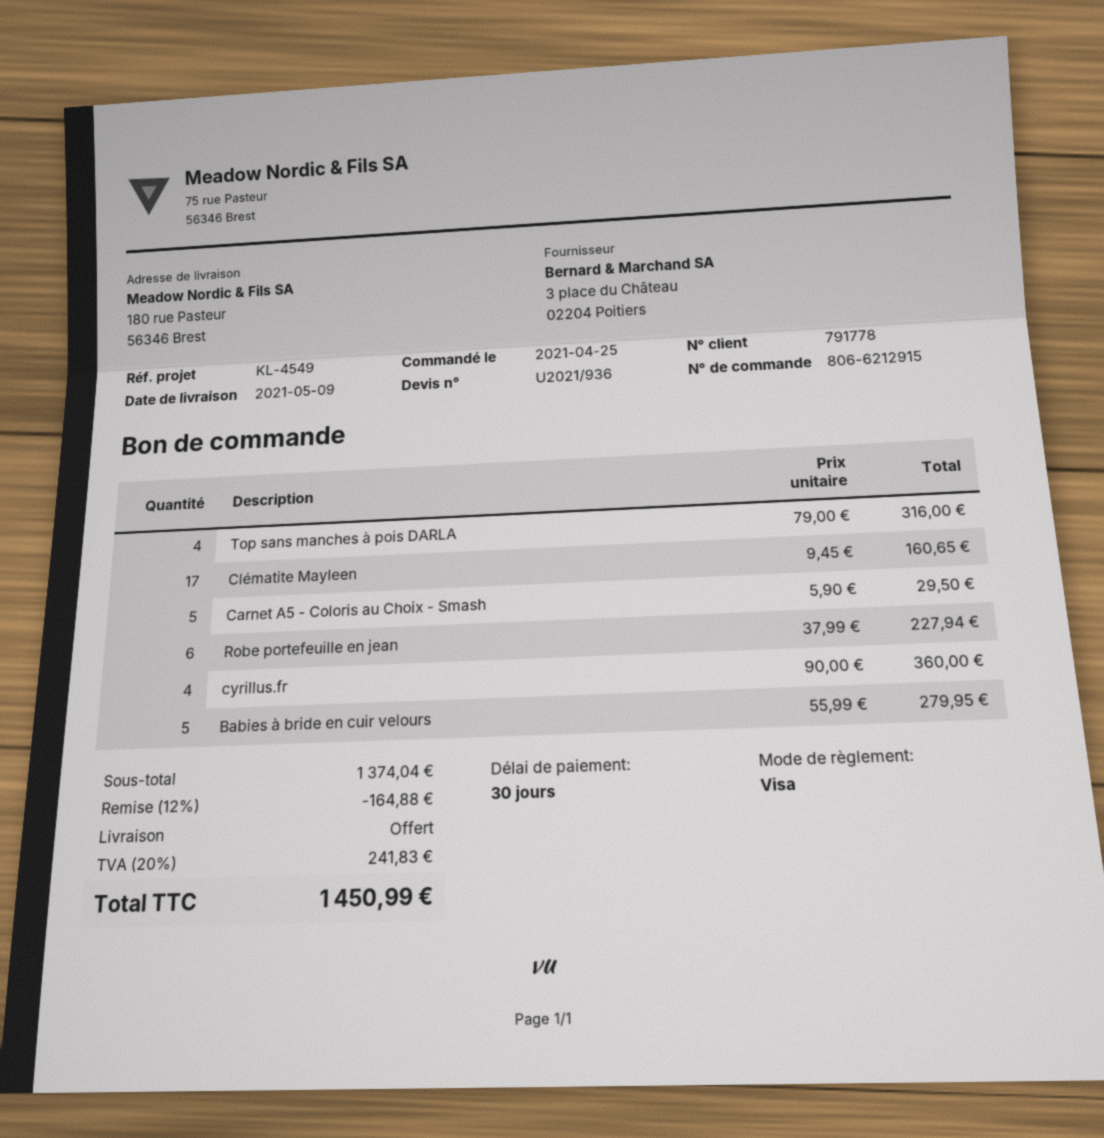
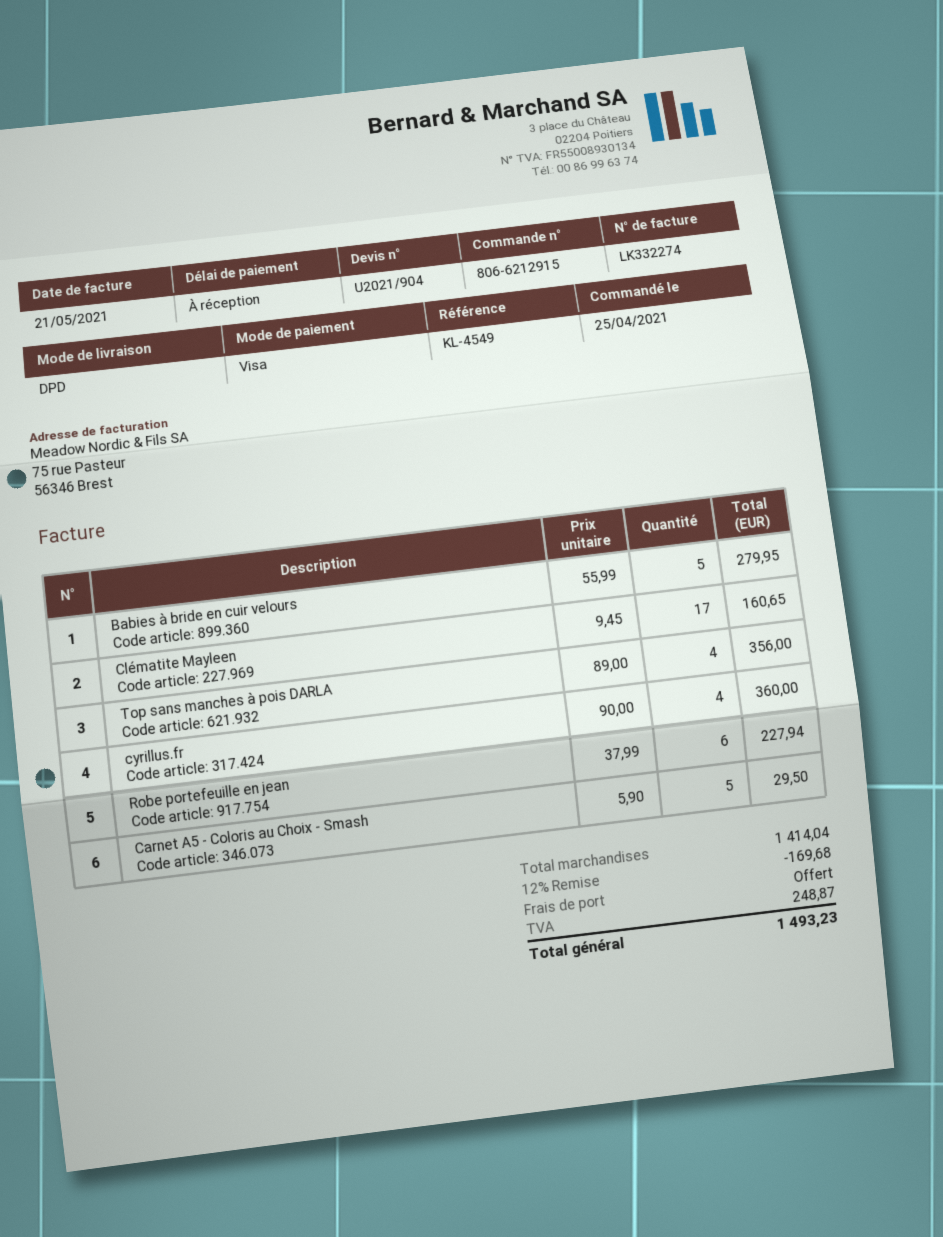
quote number: U2021/936 -> U2021/904
payment terms: 30 days -> on receipt
Top sans manches à pois DARLA: 4 x 79.00 = 316.00 -> 4 x 89.00 = 356.00
subtotal: 1374.04 -> 1414.04
discount: 12% = 164.88 -> 12% = 169.68
tax: 241.83 -> 248.87
total: 1450.99 -> 1493.23

